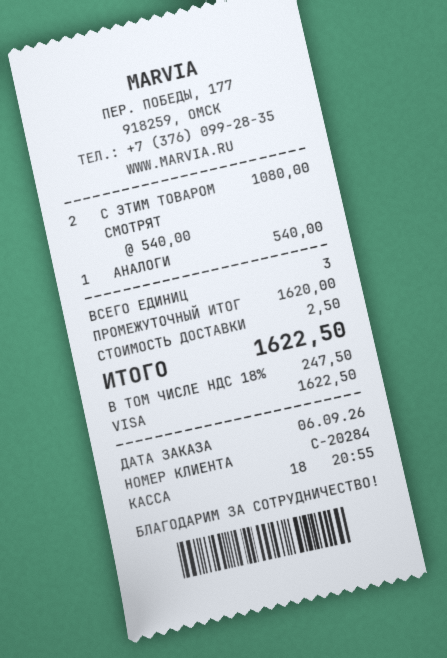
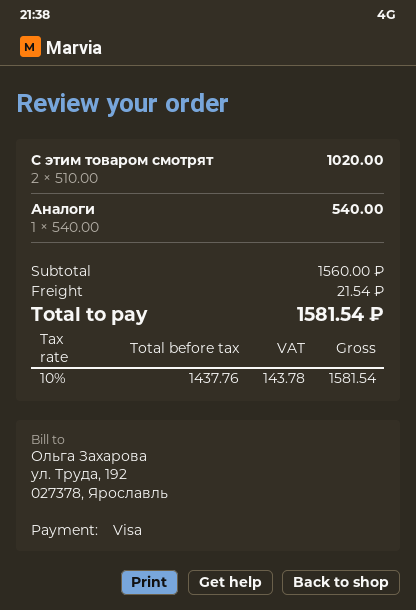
С ЭТИМ ТОВАРОМ СМОТРЯТ: 2 x 540.00 = 1080.00 -> 2 x 510.00 = 1020.00
subtotal: 1620.00 -> 1560.00
shipping: 2.50 -> 21.54
tax: 18% = 247.50 -> 10% = 143.78
total: 1622.50 -> 1581.54

